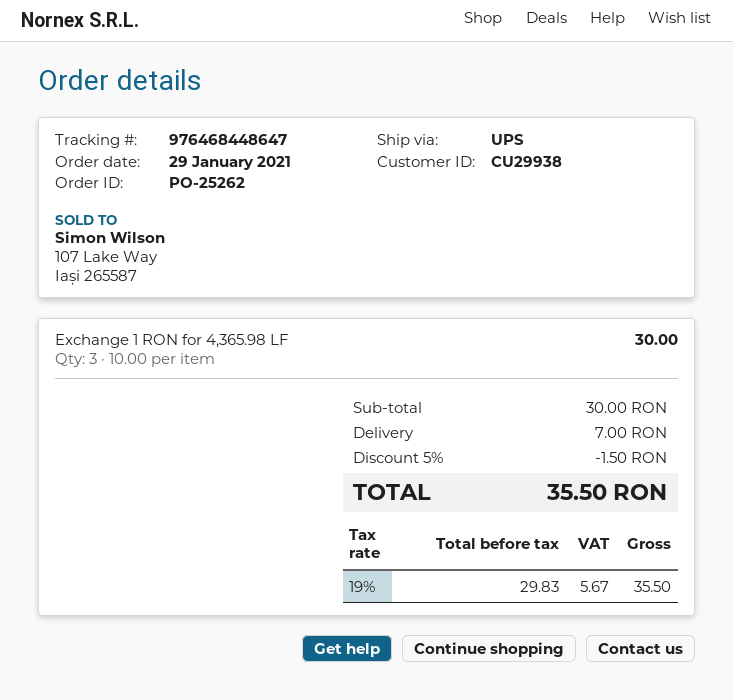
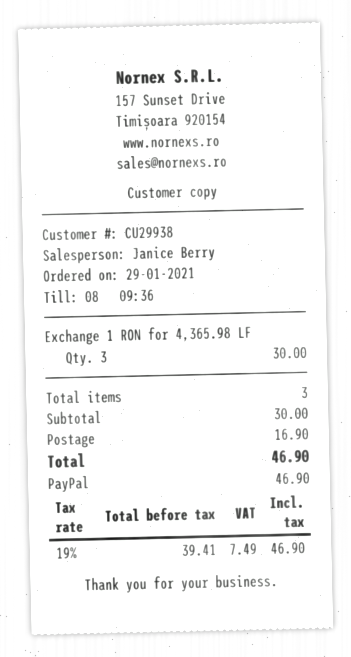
discount: 5% = 1.50 -> none
shipping: 7.00 -> 16.90
net: 29.83 -> 39.41
tax: 19% = 5.67 -> 19% = 7.49
total: 35.50 -> 46.90

